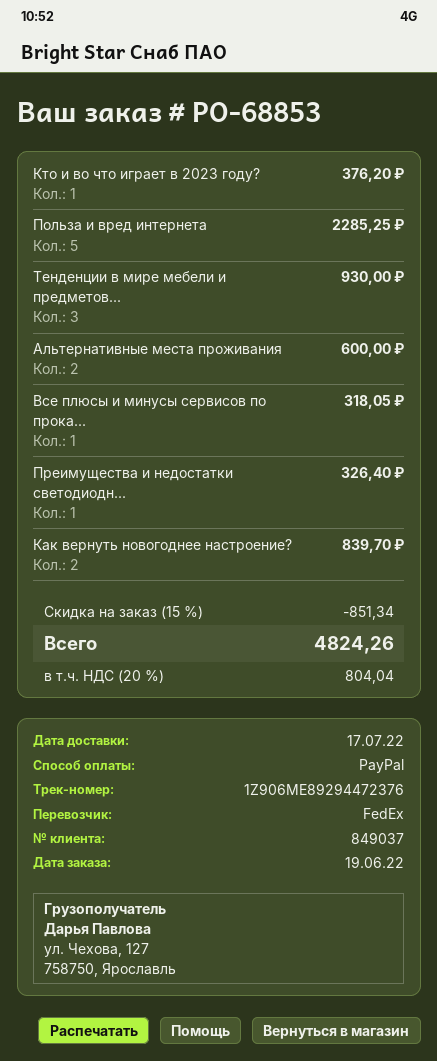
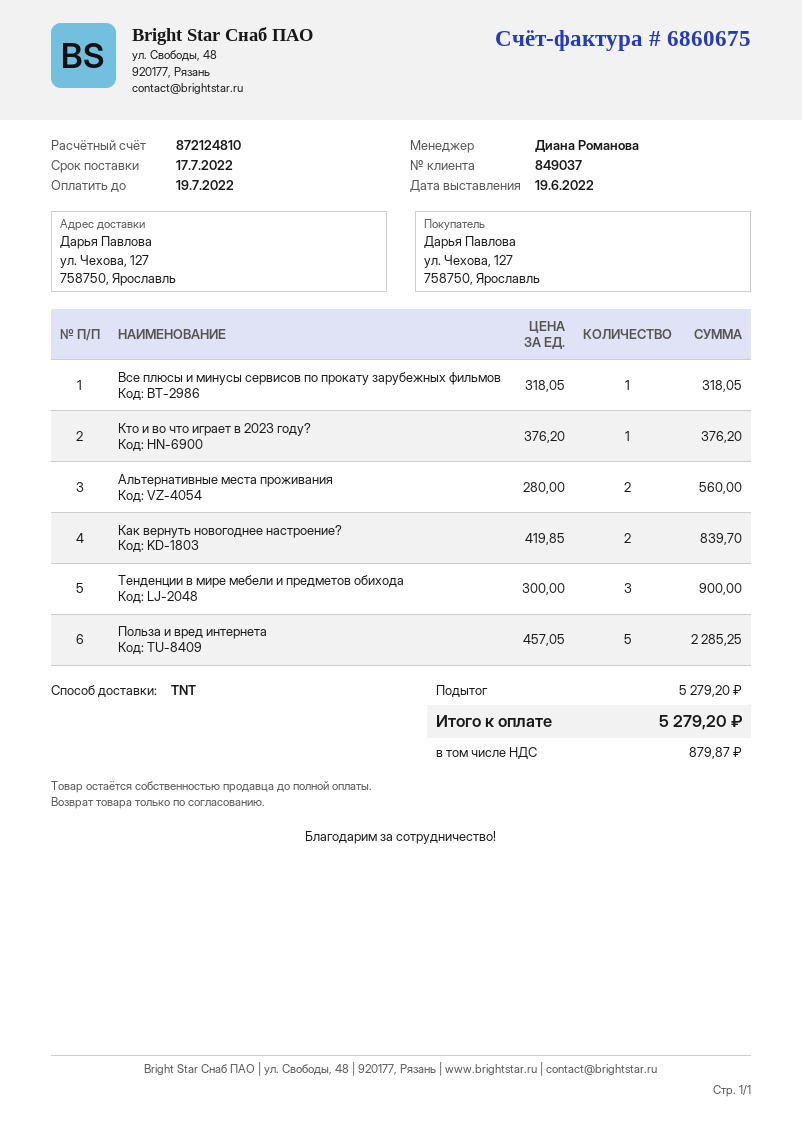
shipping method: FedEx -> TNT
Тенденции в мире мебели и предметов...: 3 for 930.00 -> 3 for 900.00
Альтернативные места проживания: 2 for 600.00 -> 2 for 560.00
Преимущества и недостатки светодиодн...: 1 for 326.40 -> none
discount: 15% = 851.34 -> none
tax: 804.04 -> 879.87
total: 4824.26 -> 5279.20

